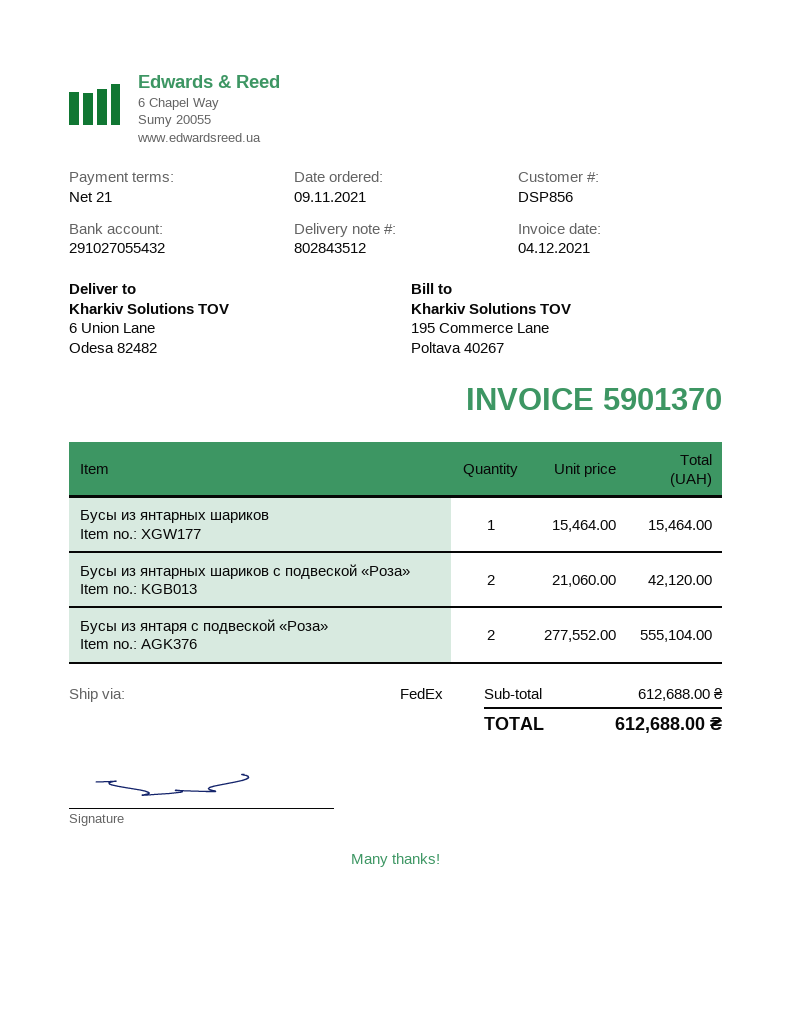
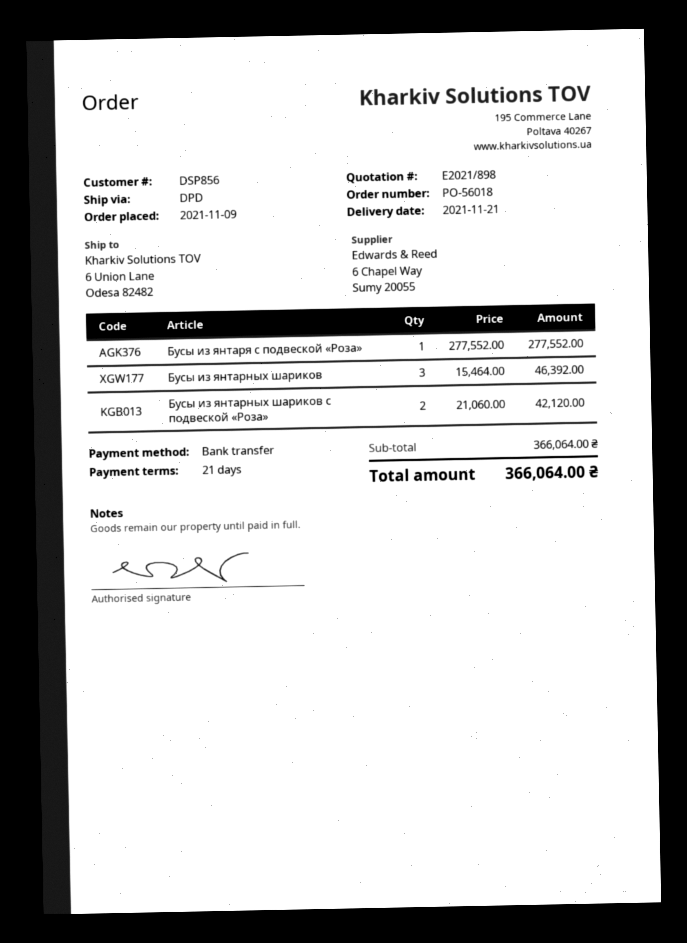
shipping method: FedEx -> DPD
Бусы из янтарных шариков: 1 x 15464.00 = 15464.00 -> 3 x 15464.00 = 46392.00
Бусы из янтаря с подвеской «Роза»: 2 x 277552.00 = 555104.00 -> 1 x 277552.00 = 277552.00
subtotal: 612688.00 -> 366064.00
total: 612688.00 -> 366064.00

